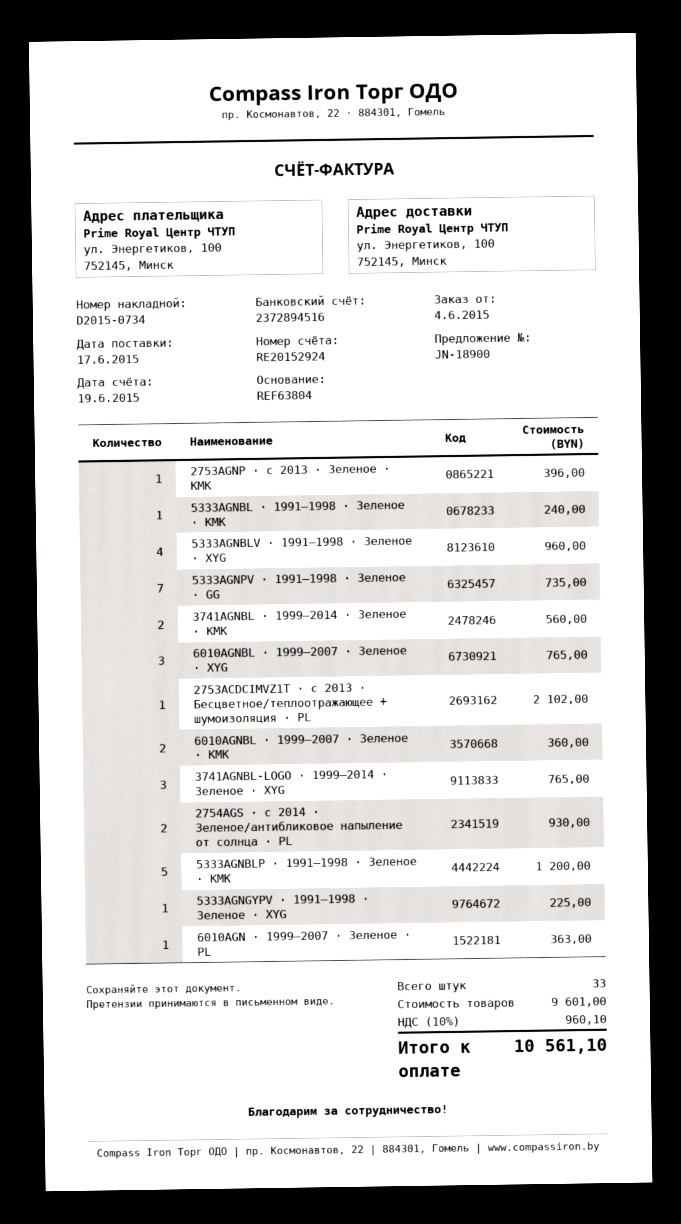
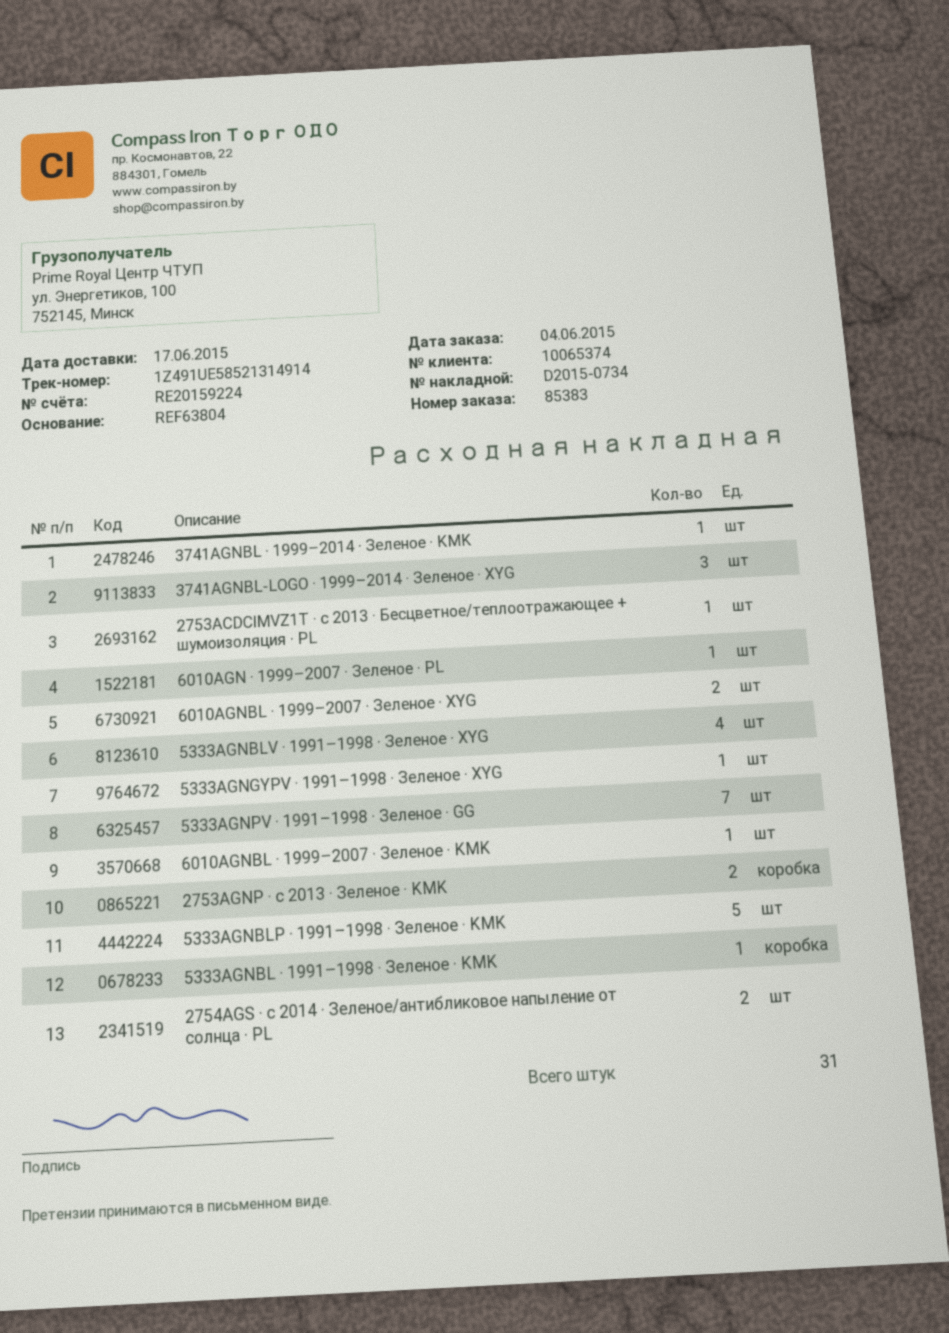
invoice number: RE20152924 -> RE20159224
2753AGNP · с 2013 · Зеленое · KMK: 1 -> 2
3741AGNBL · 1999–2014 · Зеленое · KMK: 2 -> 1
6010AGNBL · 1999–2007 · Зеленое · XYG: 3 -> 2
6010AGNBL · 1999–2007 · Зеленое · KMK: 2 -> 1
total quantity: 33 -> 31

